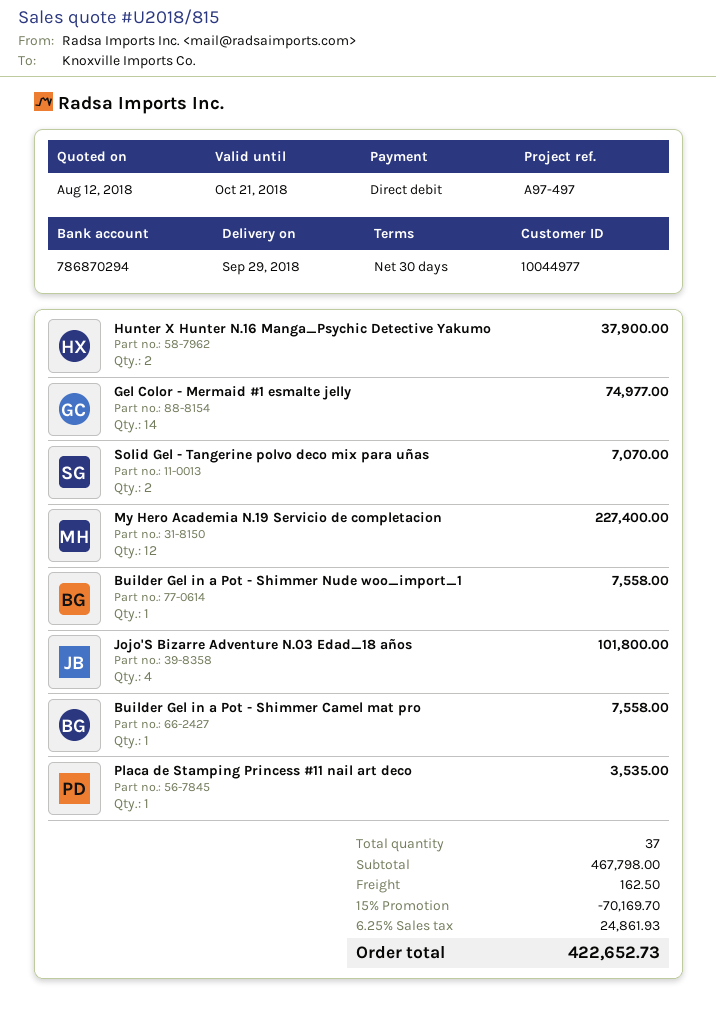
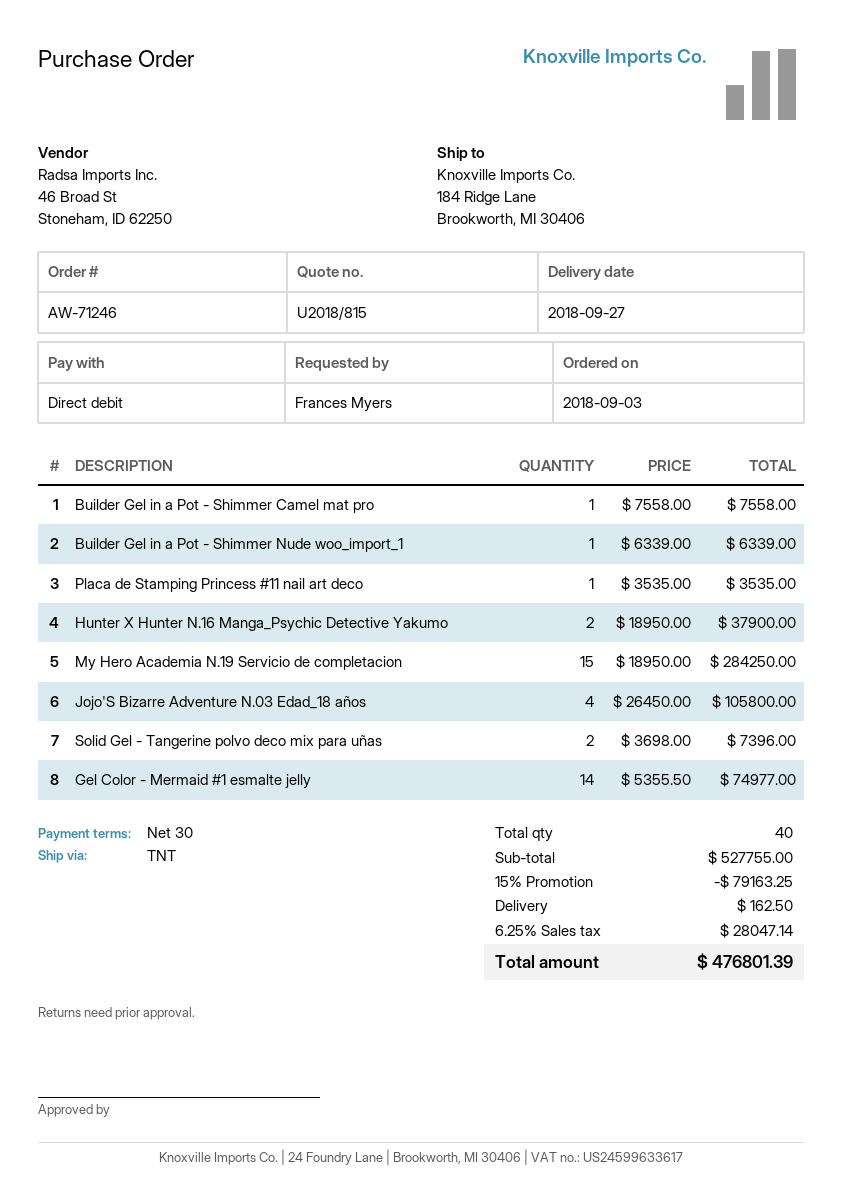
delivery date: 2018-09-29 -> 2018-09-27
Solid Gel - Tangerine polvo deco mix para uñas: 2 for 7070.00 -> 2 for 7396.00
My Hero Academia N.19 Servicio de completacion: 12 for 227400.00 -> 15 for 284250.00
Builder Gel in a Pot - Shimmer Nude woo_import_1: 1 for 7558.00 -> 1 for 6339.00
Jojo'S Bizarre Adventure N.03 Edad_18 años: 4 for 101800.00 -> 4 for 105800.00
total quantity: 37 -> 40
subtotal: 467798.00 -> 527755.00
discount: 15% = 70169.70 -> 15% = 79163.25
tax: 6.25% = 24861.93 -> 6.25% = 28047.14
total: 422652.73 -> 476801.39

